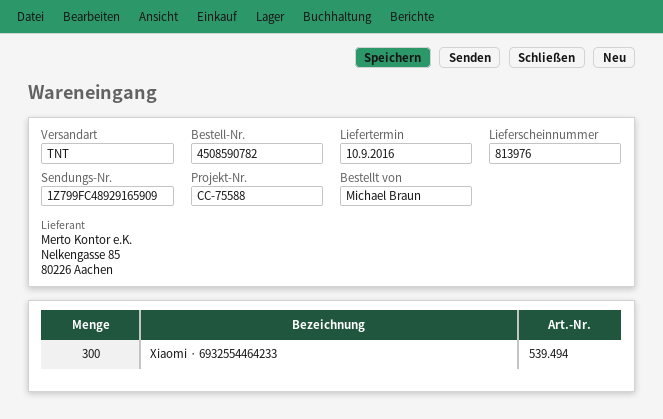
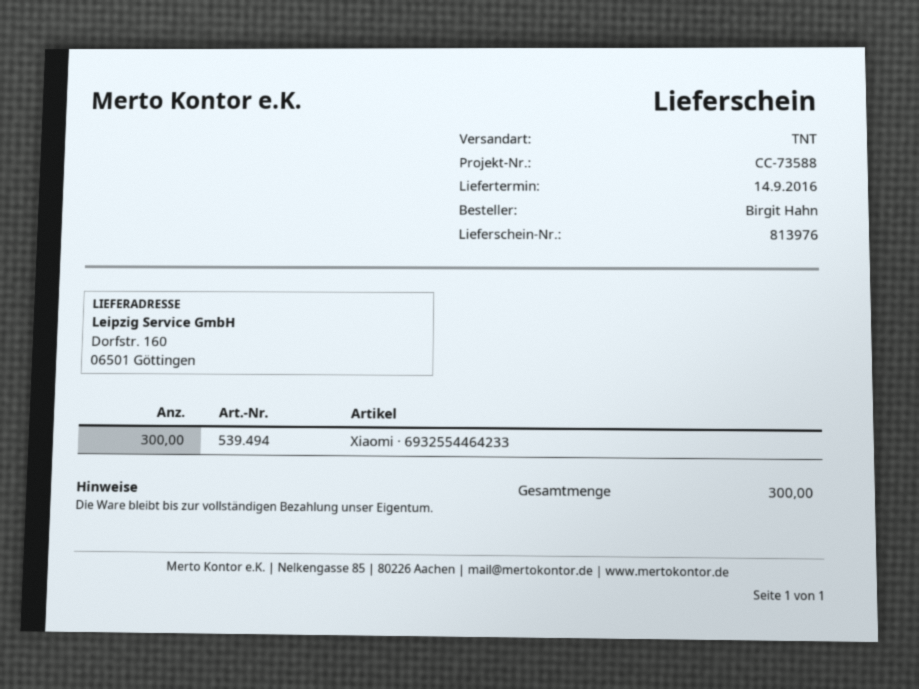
delivery date: 2016-09-10 -> 2016-09-14
reference: CC-75588 -> CC-73588
ordered by: Michael Braun -> Birgit Hahn

